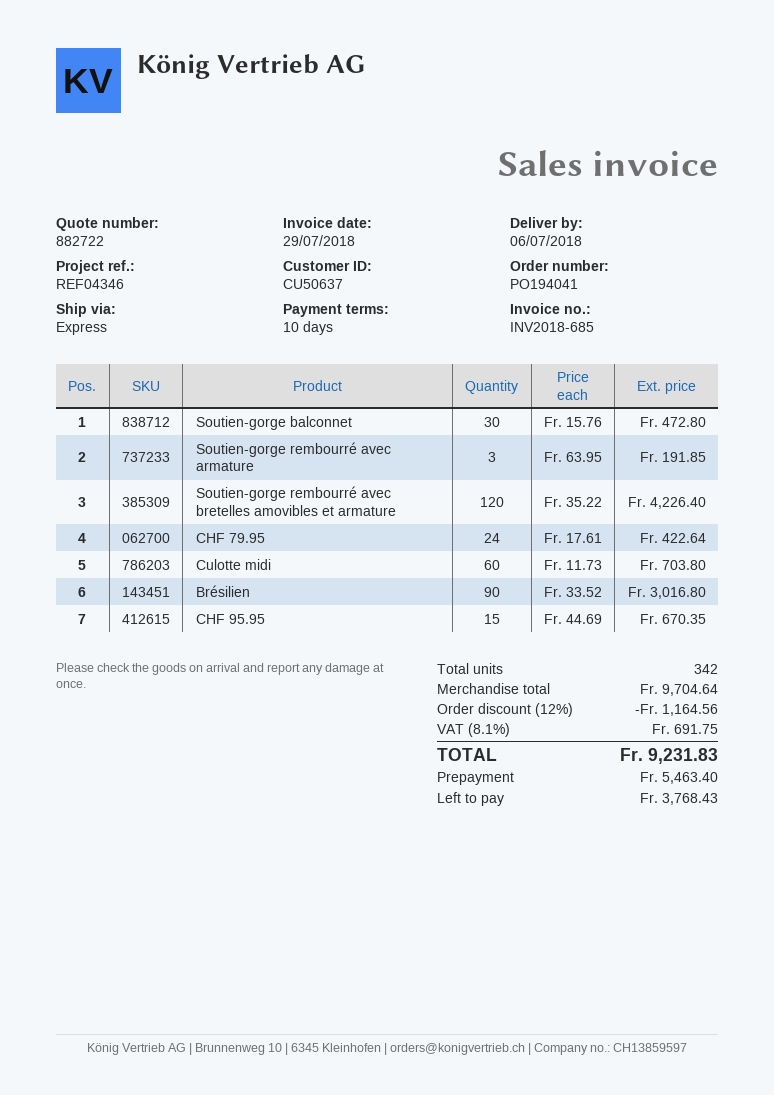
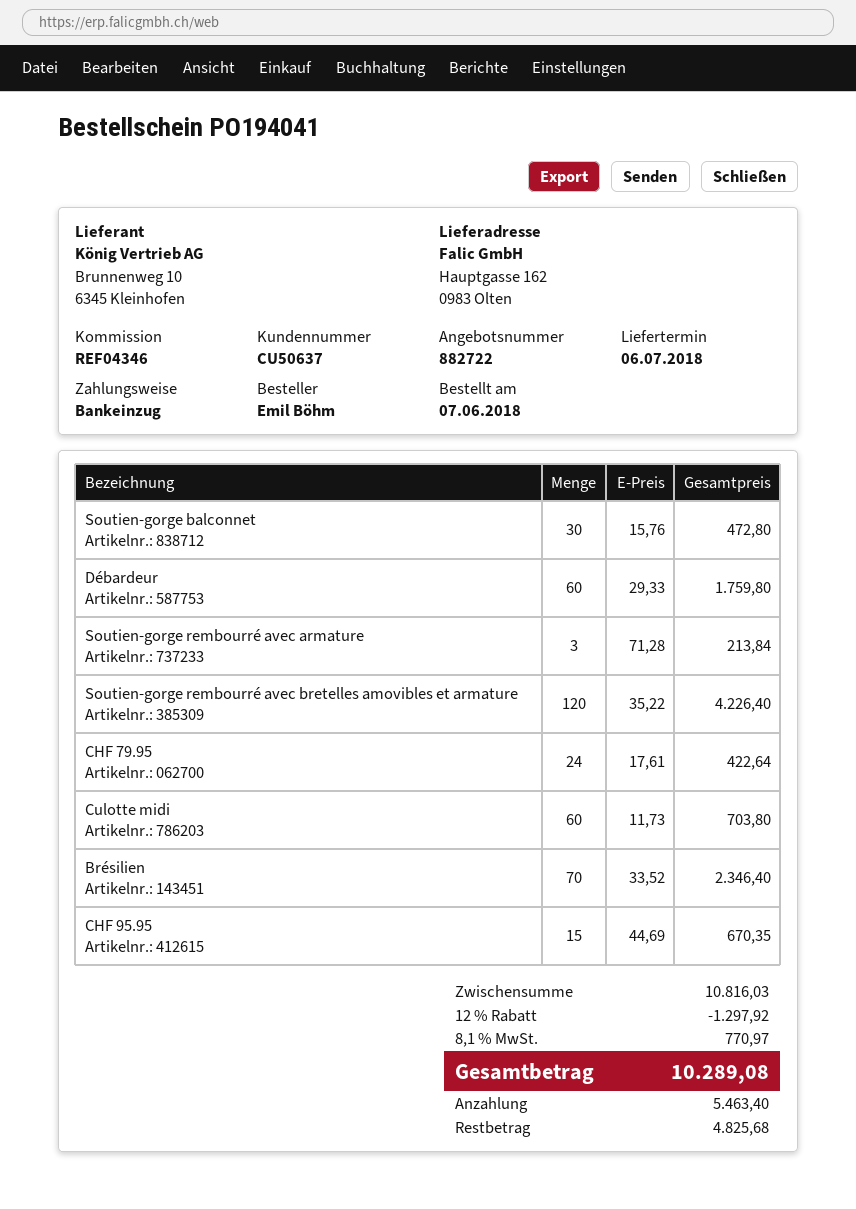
Soutien-gorge rembourré avec armature: 3 x 63.95 = 191.85 -> 3 x 71.28 = 213.84
Brésilien: 90 x 33.52 = 3016.80 -> 70 x 33.52 = 2346.40
Débardeur: none -> 60 x 29.33 = 1759.80
subtotal: 9704.64 -> 10816.03
discount: 12% = 1164.56 -> 12% = 1297.92
tax: 8.1% = 691.75 -> 8.1% = 770.97
total: 9231.83 -> 10289.08
balance: 3768.43 -> 4825.68

